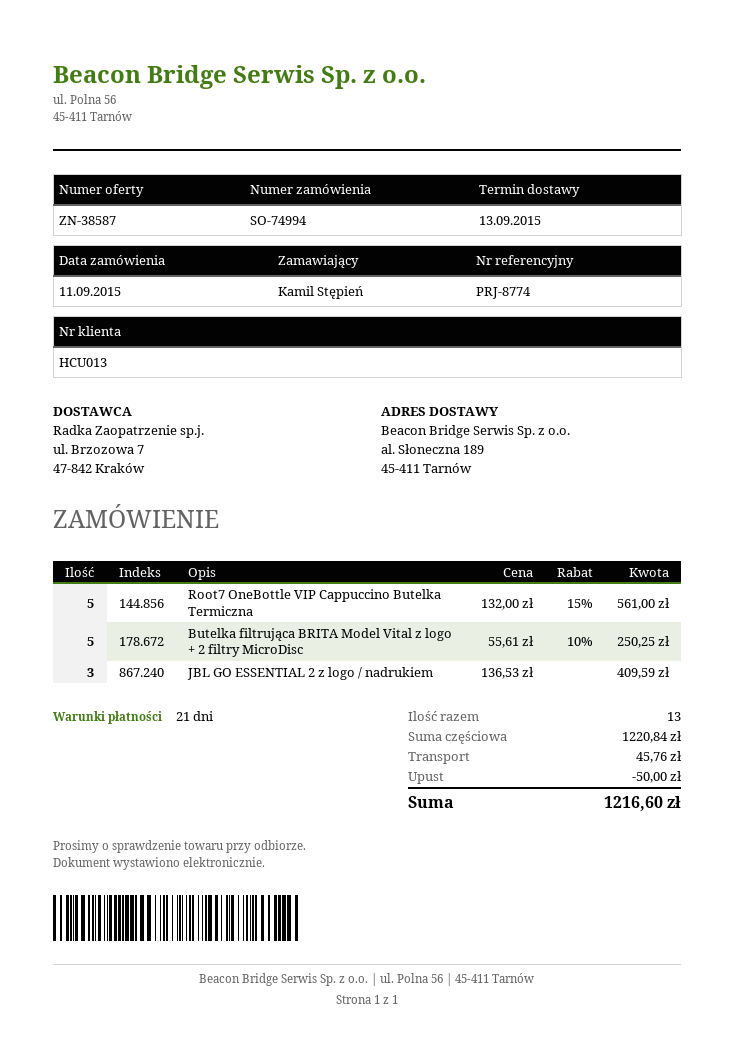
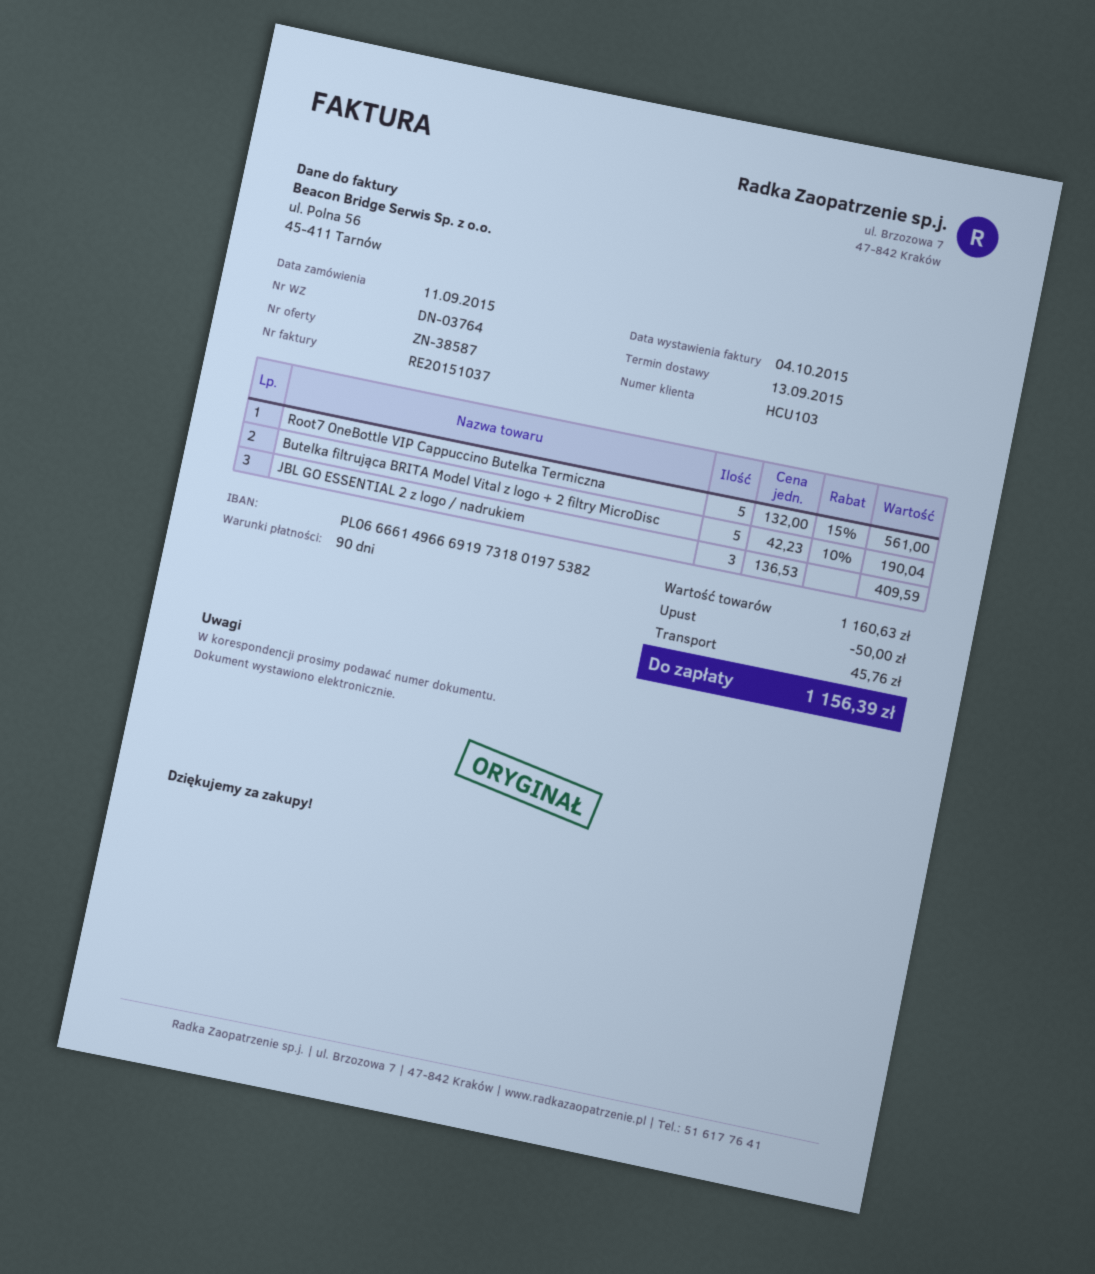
payment terms: 21 days -> 90 days
customer number: HCU013 -> HCU103
Butelka filtrująca BRITA Model Vital z logo + 2 filtry MicroDisc: 5 x 55.61 - 10% = 250.25 -> 5 x 42.23 - 10% = 190.04
subtotal: 1220.84 -> 1160.63
total: 1216.60 -> 1156.39

